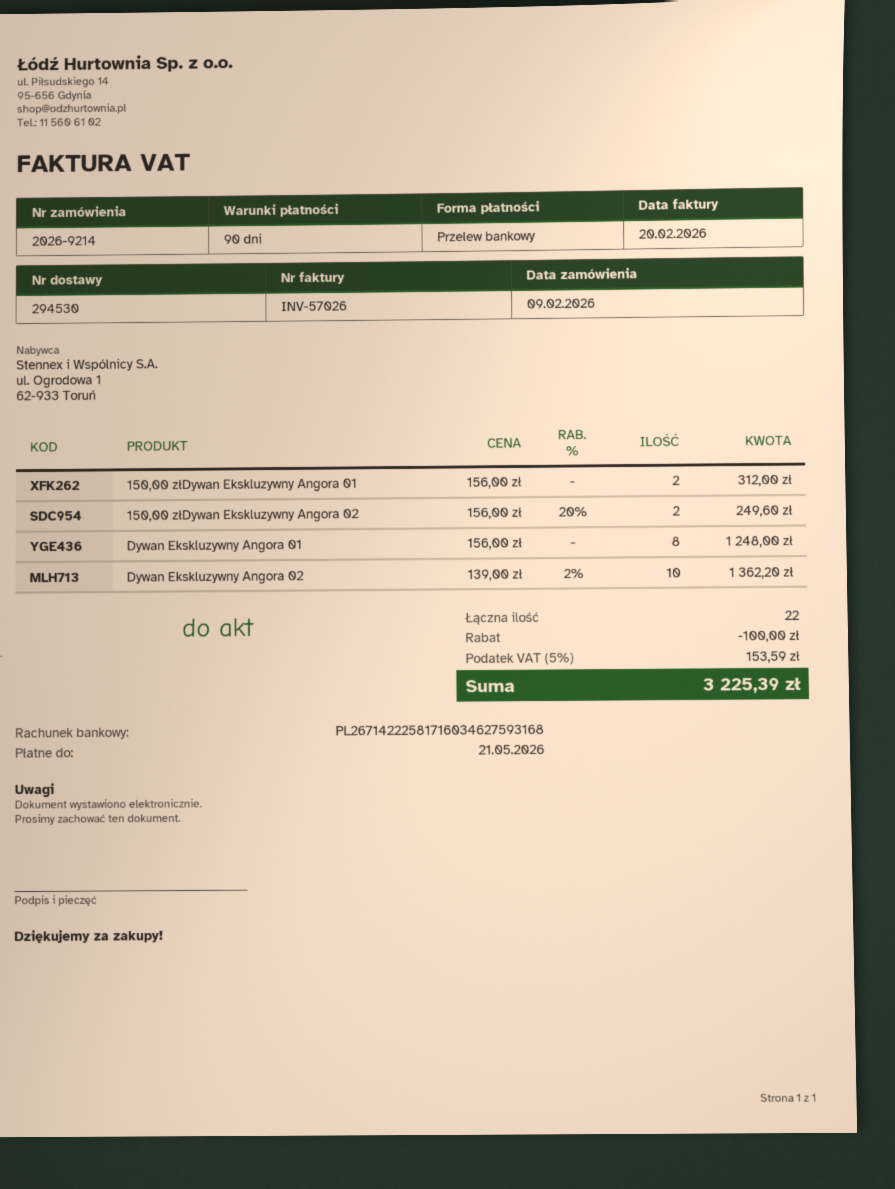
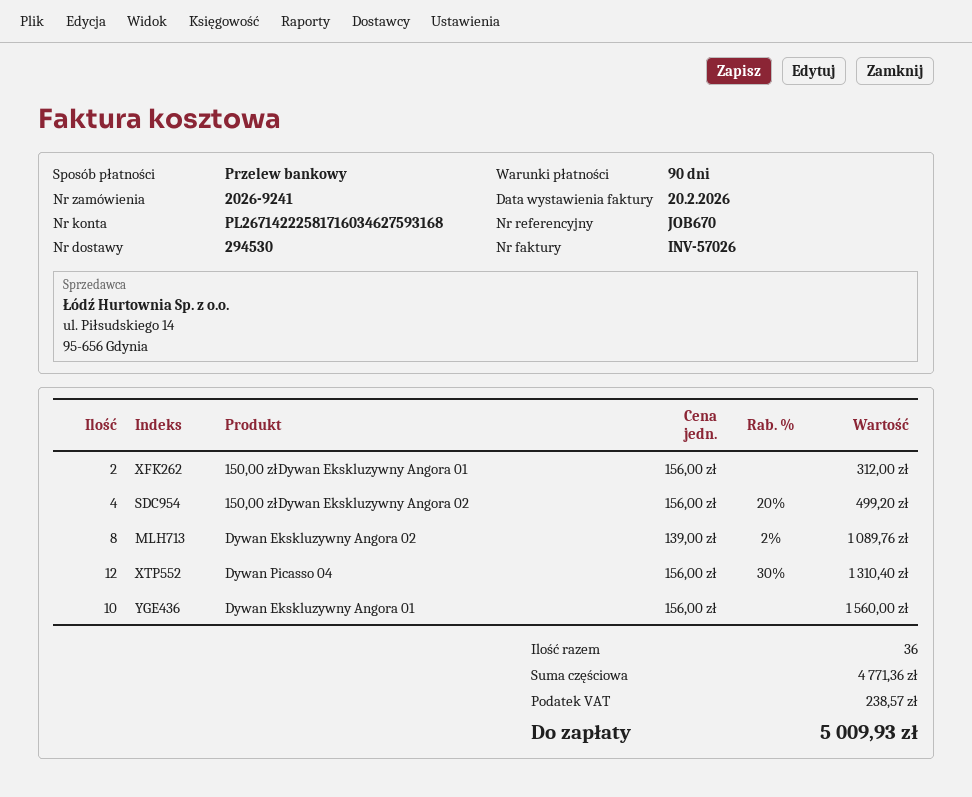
order number: 2026-9214 -> 2026-9241
150,00 złDywan Ekskluzywny Angora 02: 2 x 156.00 - 20% = 249.60 -> 4 x 156.00 - 20% = 499.20
Dywan Ekskluzywny Angora 01: 8 x 156.00 = 1248.00 -> 10 x 156.00 = 1560.00
Dywan Ekskluzywny Angora 02: 10 x 139.00 - 2% = 1362.20 -> 8 x 139.00 - 2% = 1089.76
Dywan Picasso 04: none -> 12 x 156.00 - 30% = 1310.40
total quantity: 22 -> 36
discount: 100.00 -> none
tax: 153.59 -> 238.57
total: 3225.39 -> 5009.93

